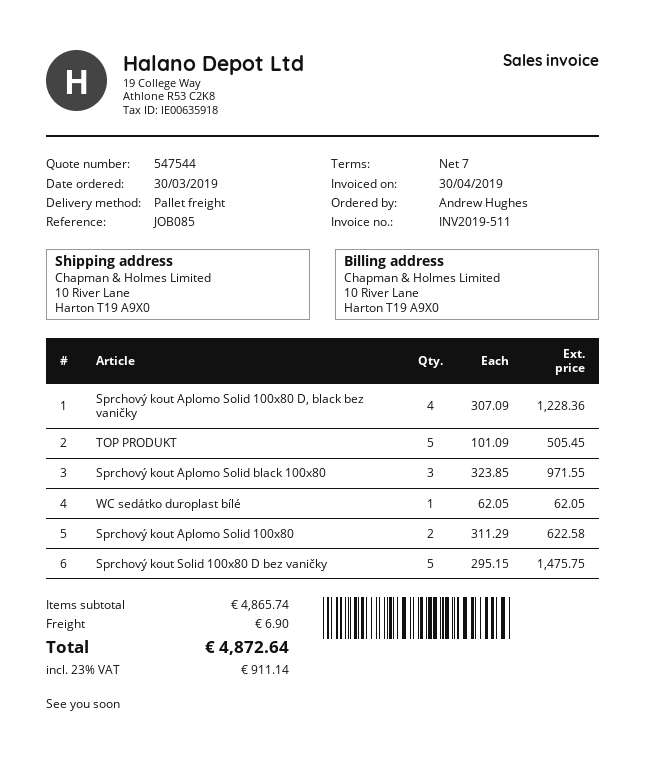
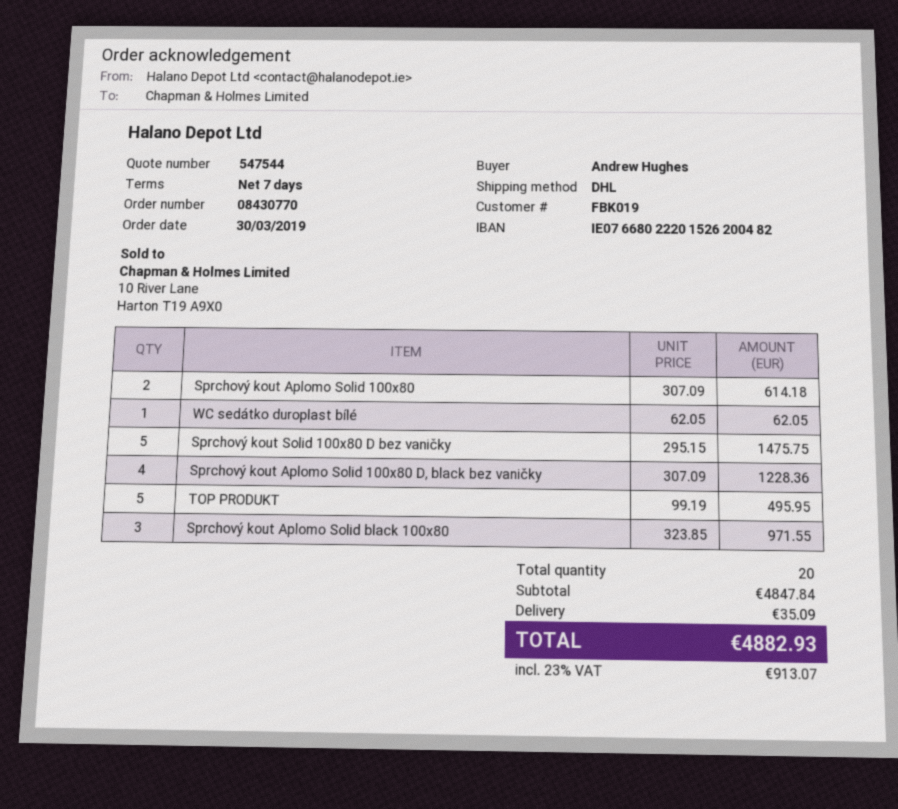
shipping method: pallet freight -> DHL
TOP PRODUKT: 5 x 101.09 = 505.45 -> 5 x 99.19 = 495.95
Sprchový kout Aplomo Solid 100x80: 2 x 311.29 = 622.58 -> 2 x 307.09 = 614.18
subtotal: 4865.74 -> 4847.84
shipping: 6.90 -> 35.09
tax: 23% = 911.14 -> 23% = 913.07
total: 4872.64 -> 4882.93

